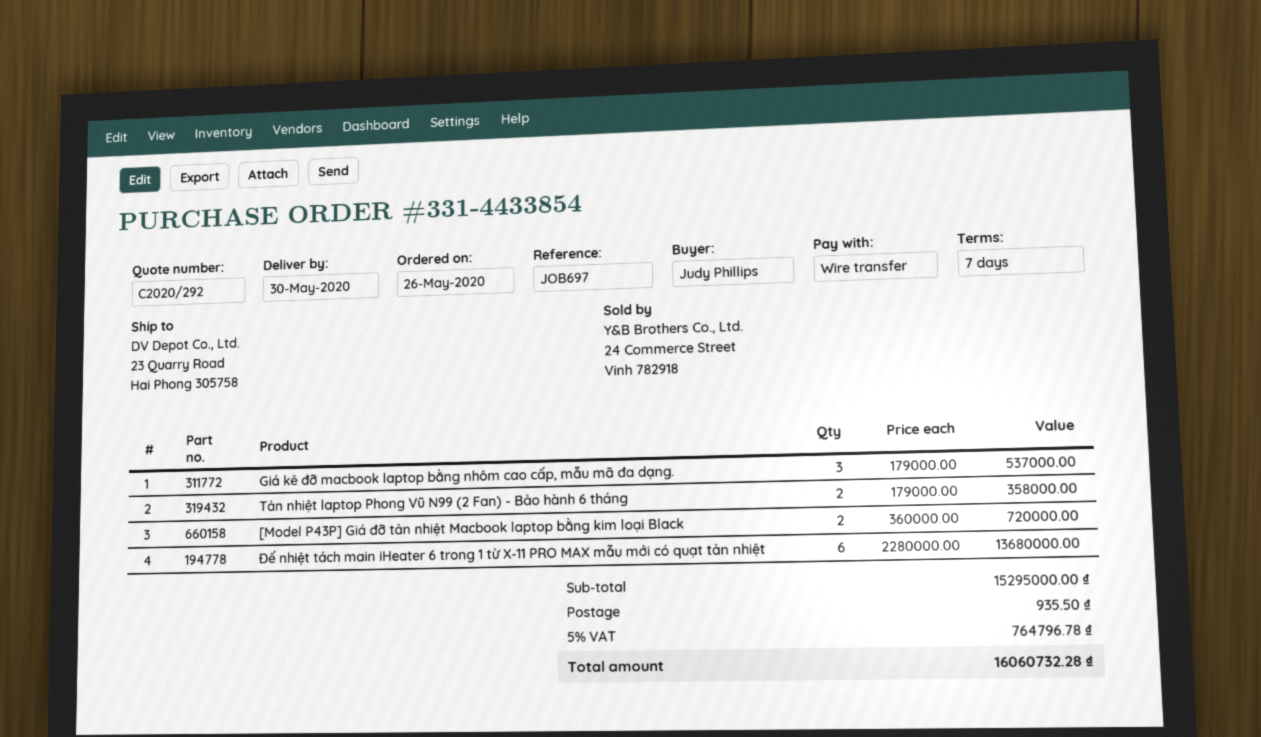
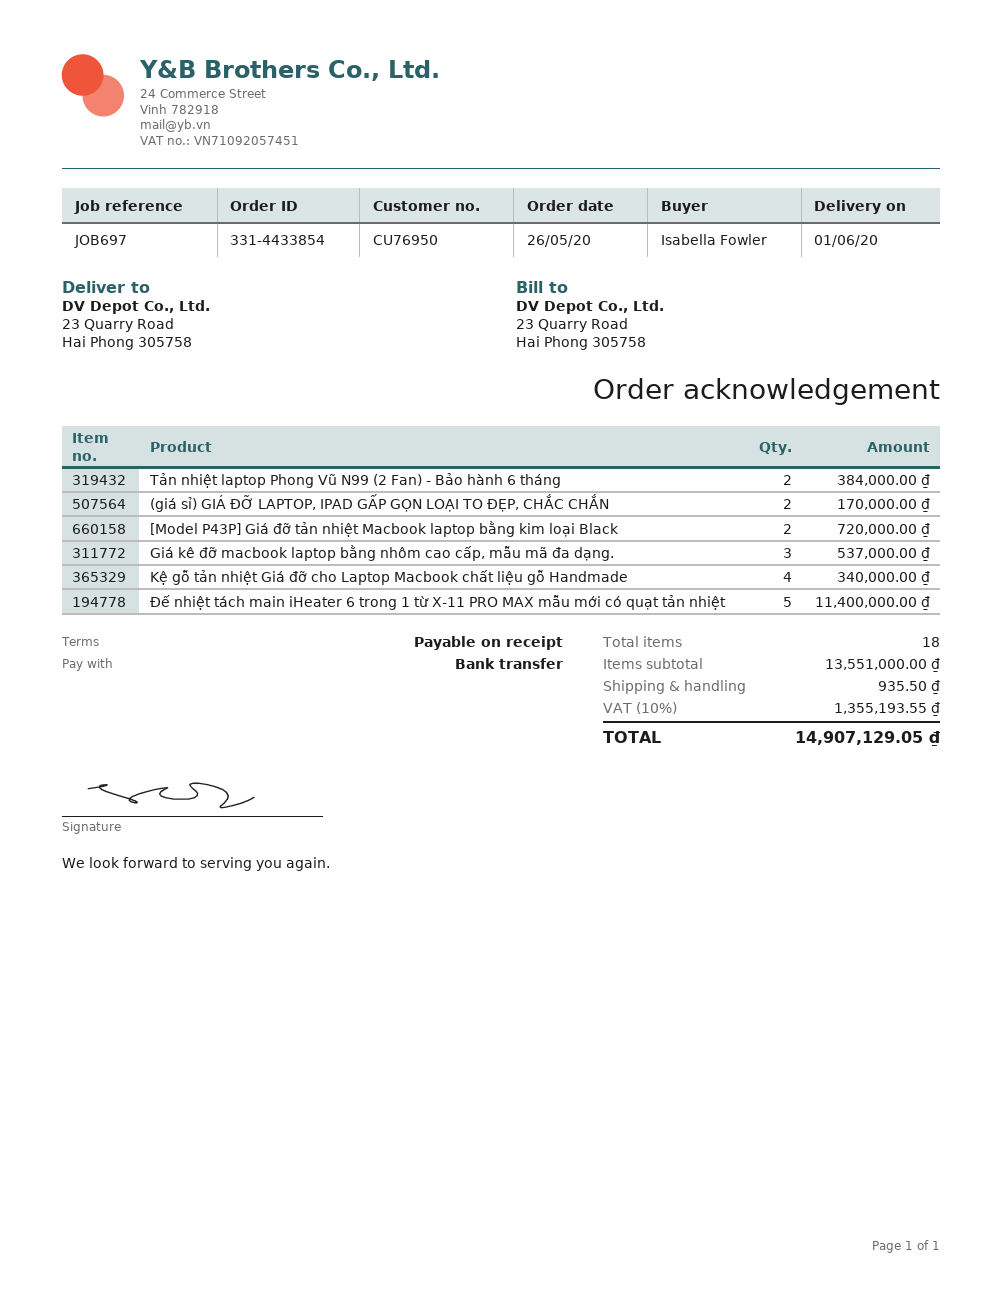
delivery date: 2020-05-30 -> 2020-06-01
payment terms: 7 days -> on receipt
ordered by: Judy Phillips -> Isabella Fowler
Tản nhiệt laptop Phong Vũ N99 (2 Fan) - Bảo hành 6 tháng: 2 for 358000.00 -> 2 for 384000.00
Đế nhiệt tách main iHeater 6 trong 1 từ X-11 PRO MAX mẫu mới có quạt tản nhiệt: 6 for 13680000.00 -> 5 for 11400000.00
(giá sỉ) GIÁ ĐỠ LAPTOP, IPAD GẤP GỌN LOẠI TO ĐẸP, CHẮC CHẮN: none -> 2 for 170000.00
Kệ gỗ tản nhiệt Giá đỡ cho Laptop Macbook chất liệu gỗ Handmade: none -> 4 for 340000.00
subtotal: 15295000.00 -> 13551000.00
tax: 5% = 764796.78 -> 10% = 1355193.55
total: 16060732.28 -> 14907129.05

